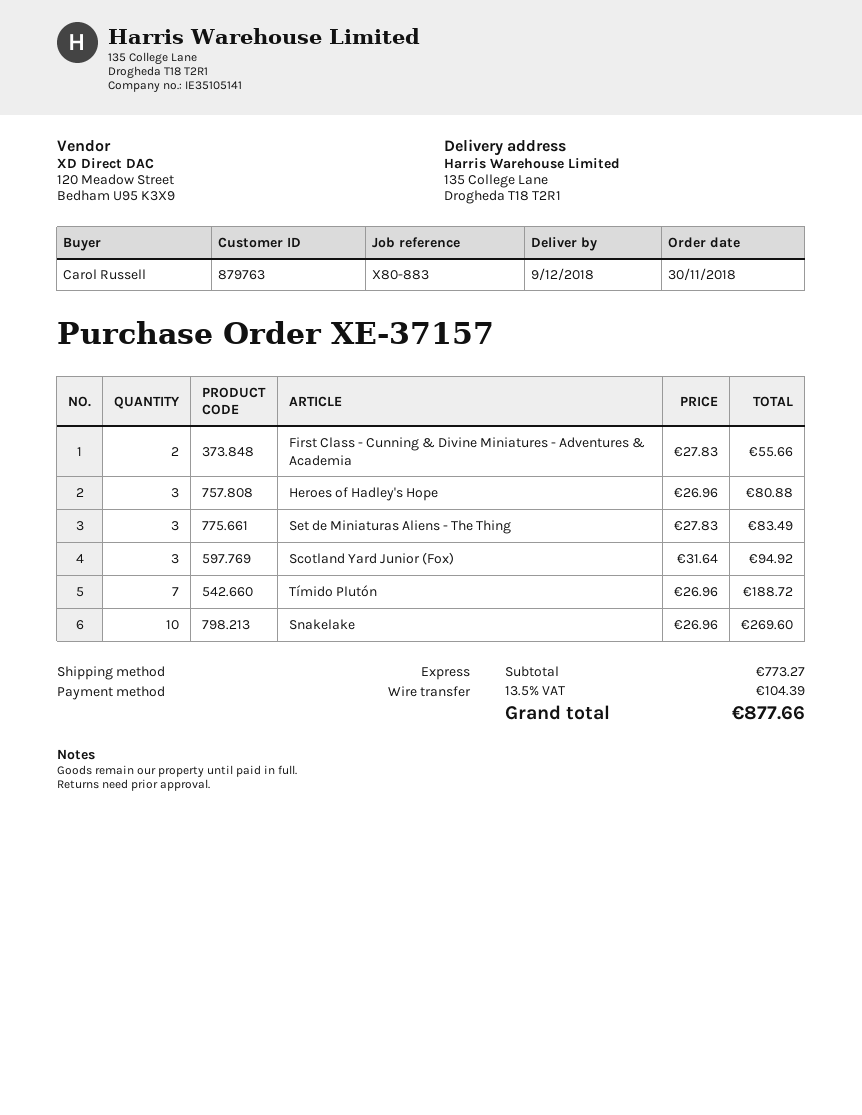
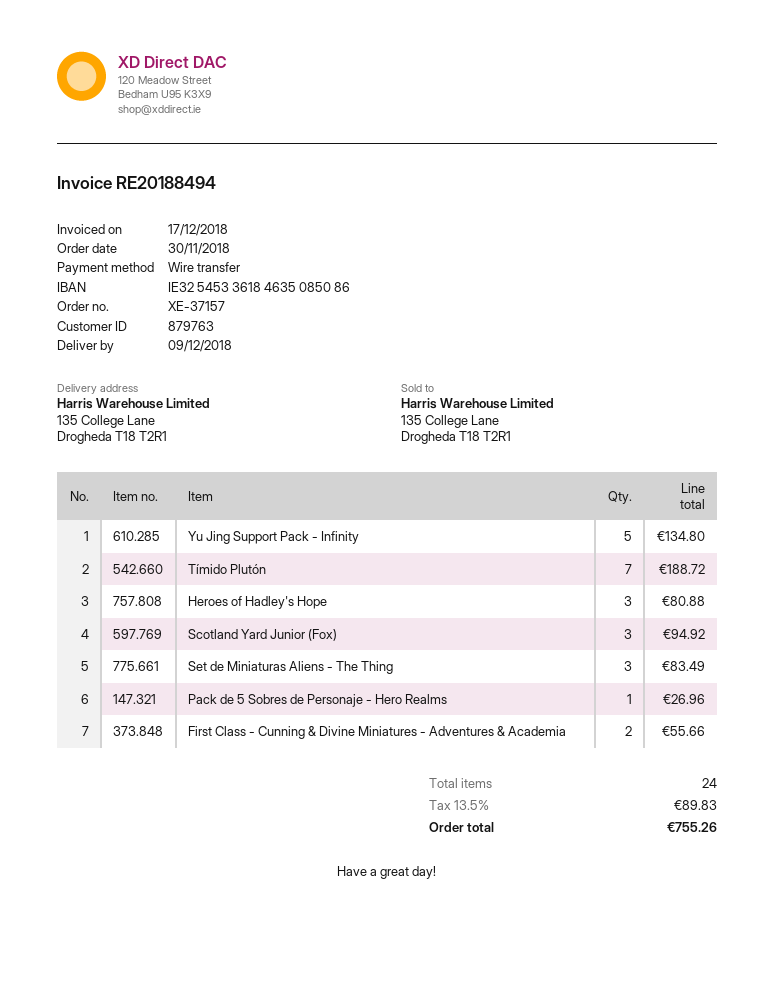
Snakelake: 10 for 269.60 -> none
Yu Jing Support Pack - Infinity: none -> 5 for 134.80
Pack de 5 Sobres de Personaje - Hero Realms: none -> 1 for 26.96
tax: 13.5% = 104.39 -> 13.5% = 89.83
total: 877.66 -> 755.26

